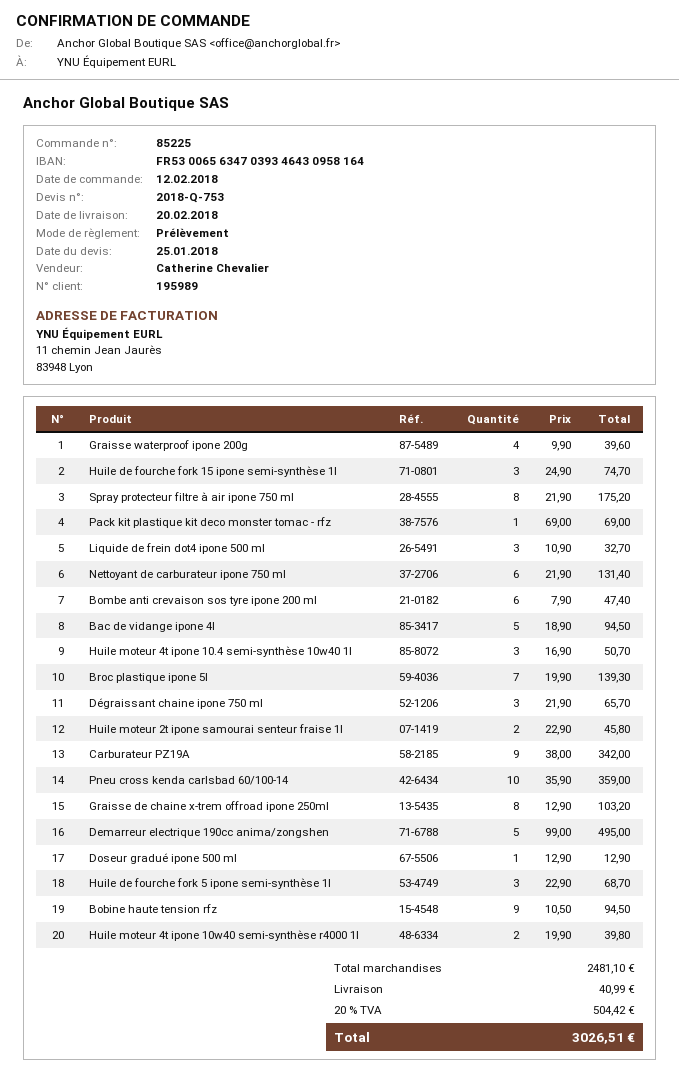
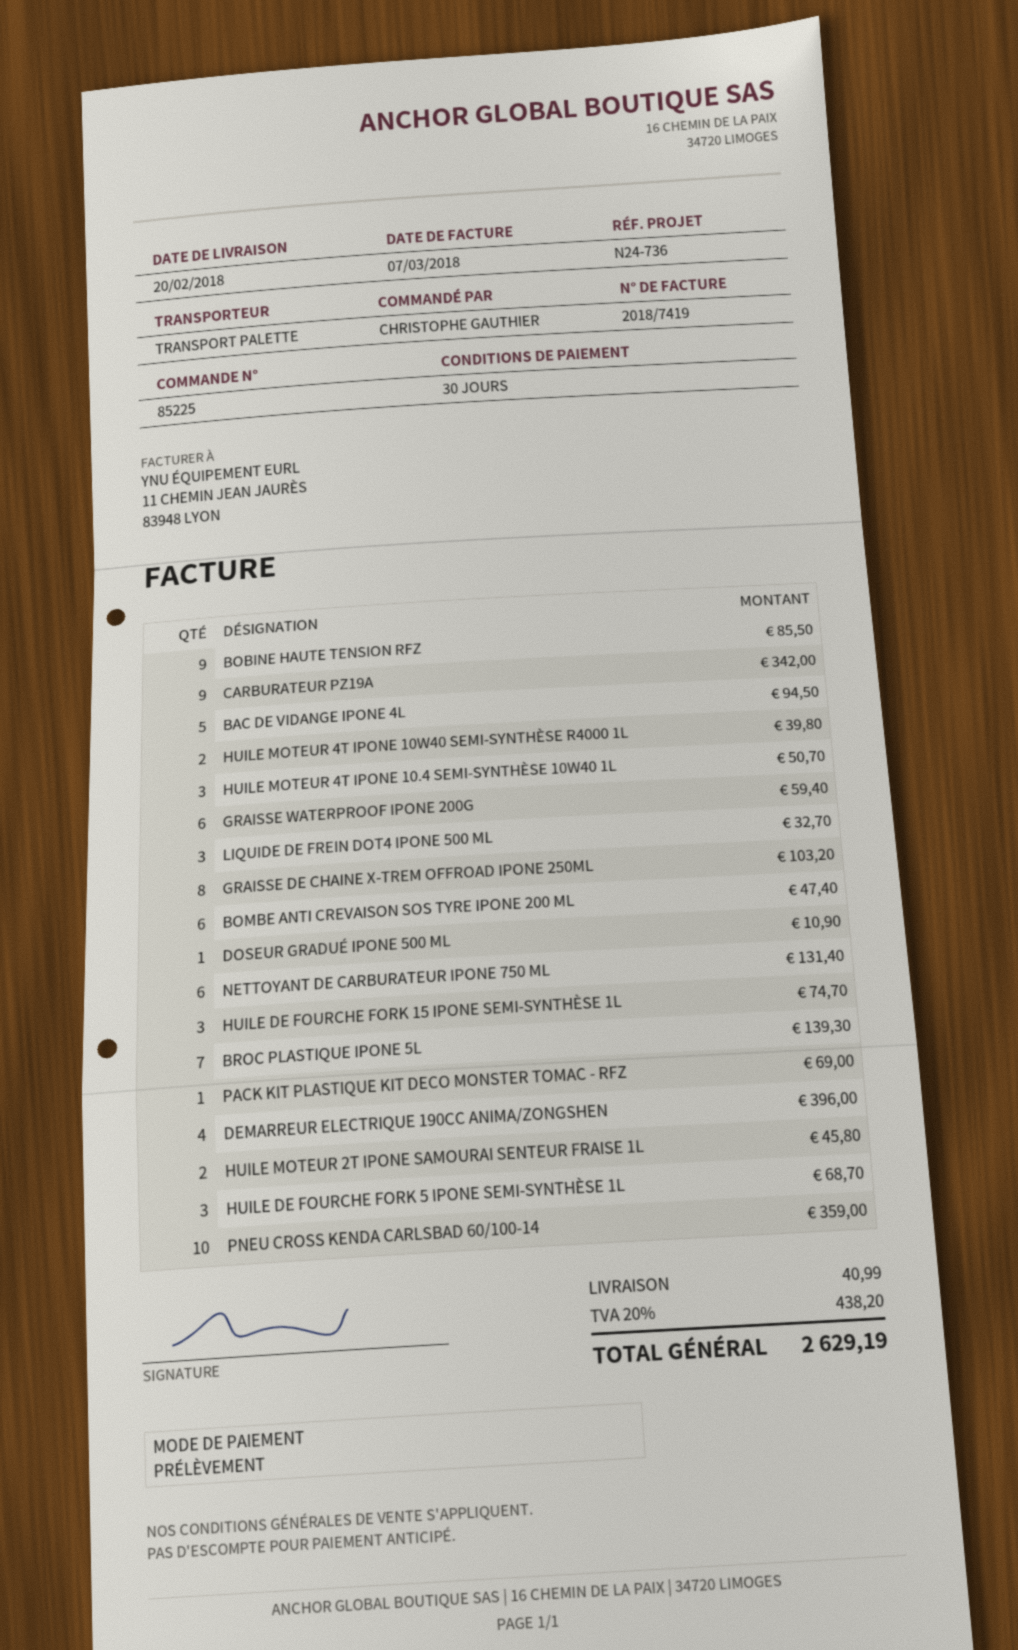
Graisse waterproof ipone 200g: 4 for 39.60 -> 6 for 59.40
Spray protecteur filtre à air ipone 750 ml: 8 for 175.20 -> none
Dégraissant chaine ipone 750 ml: 3 for 65.70 -> none
Demarreur electrique 190cc anima/zongshen: 5 for 495.00 -> 4 for 396.00
Doseur gradué ipone 500 ml: 1 for 12.90 -> 1 for 10.90
Bobine haute tension rfz: 9 for 94.50 -> 9 for 85.50
tax: 20% = 504.42 -> 20% = 438.20
total: 3026.51 -> 2629.19

